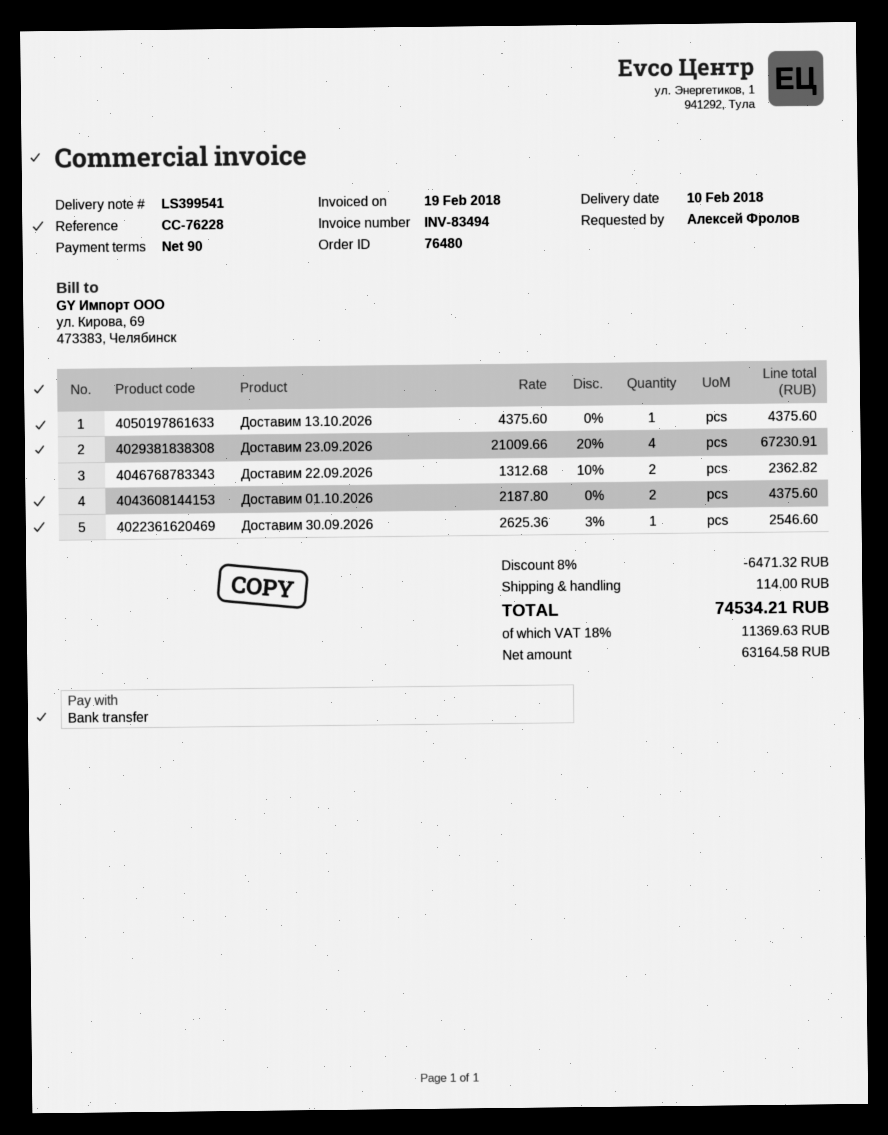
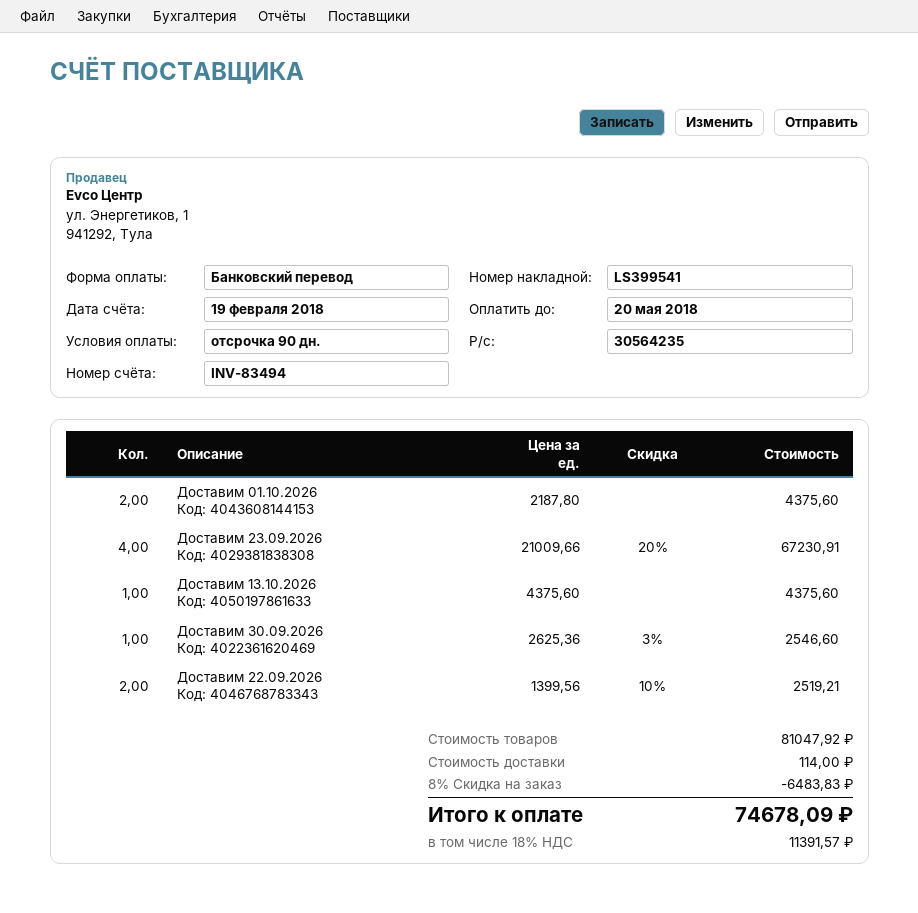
Доставим 22.09.2026: 2 x 1312.68 - 10% = 2362.82 -> 2 x 1399.56 - 10% = 2519.21
discount: 8% = 6471.32 -> 8% = 6483.83
tax: 18% = 11369.63 -> 18% = 11391.57
total: 74534.21 -> 74678.09

